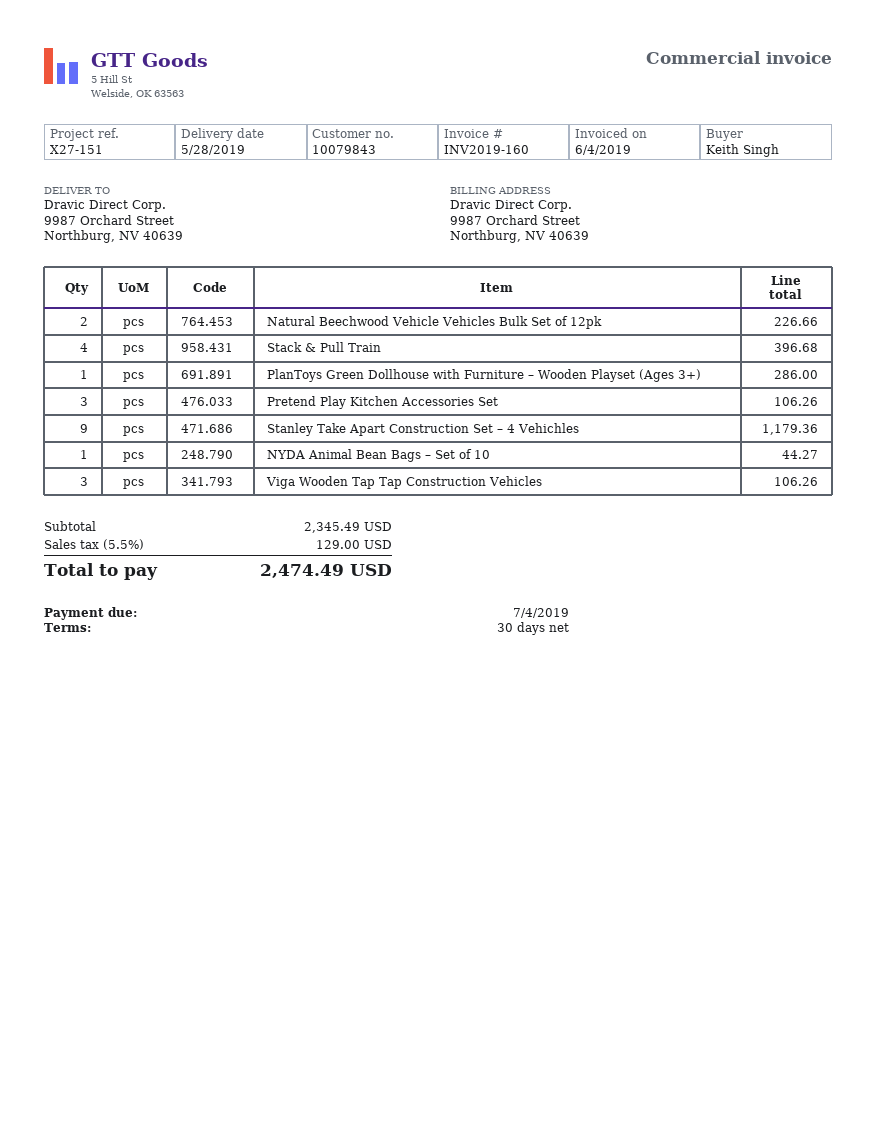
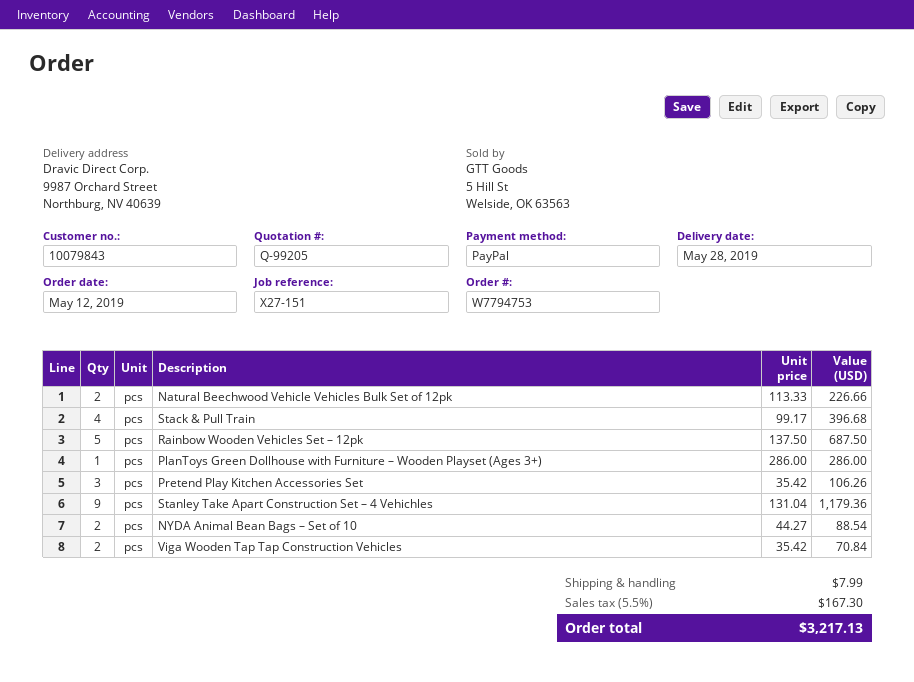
NYDA Animal Bean Bags – Set of 10: 1 for 44.27 -> 2 for 88.54
Viga Wooden Tap Tap Construction Vehicles: 3 for 106.26 -> 2 for 70.84
Rainbow Wooden Vehicles Set – 12pk: none -> 5 for 687.50
shipping: none -> 7.99
tax: 5.5% = 129.00 -> 5.5% = 167.30
total: 2474.49 -> 3217.13

